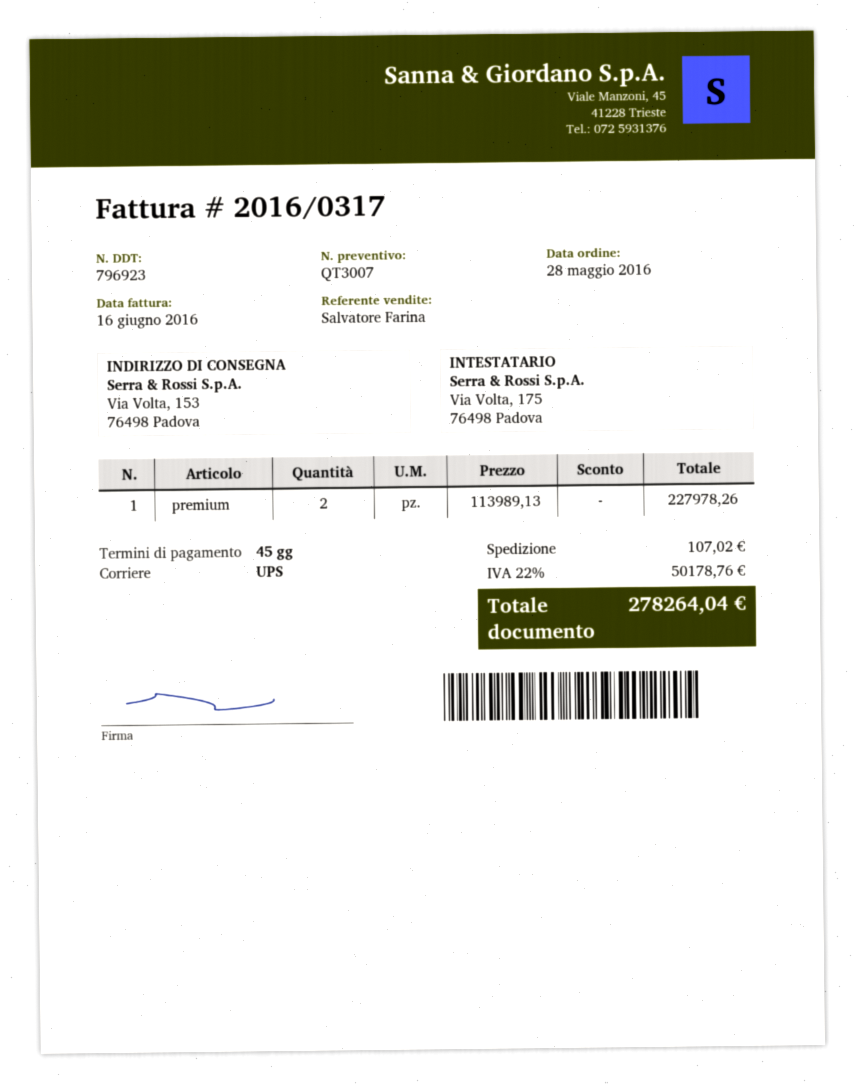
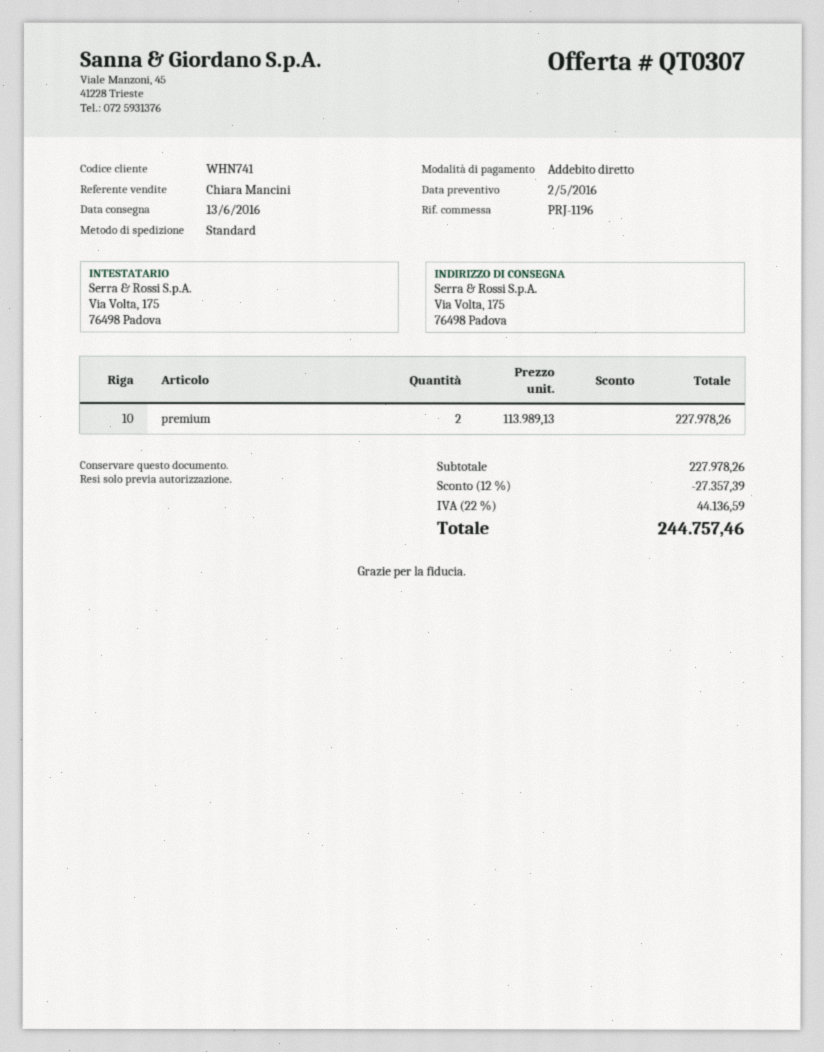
quote number: QT3007 -> QT0307
sales rep: Salvatore Farina -> Chiara Mancini
shipping method: UPS -> standard
ship to: Via Volta, 153, 76498 Padova -> Via Volta, 175, 76498 Padova
discount: none -> 12% = 27357.39
shipping: 107.02 -> none
tax: 22% = 50178.76 -> 22% = 44136.59
total: 278264.04 -> 244757.46

